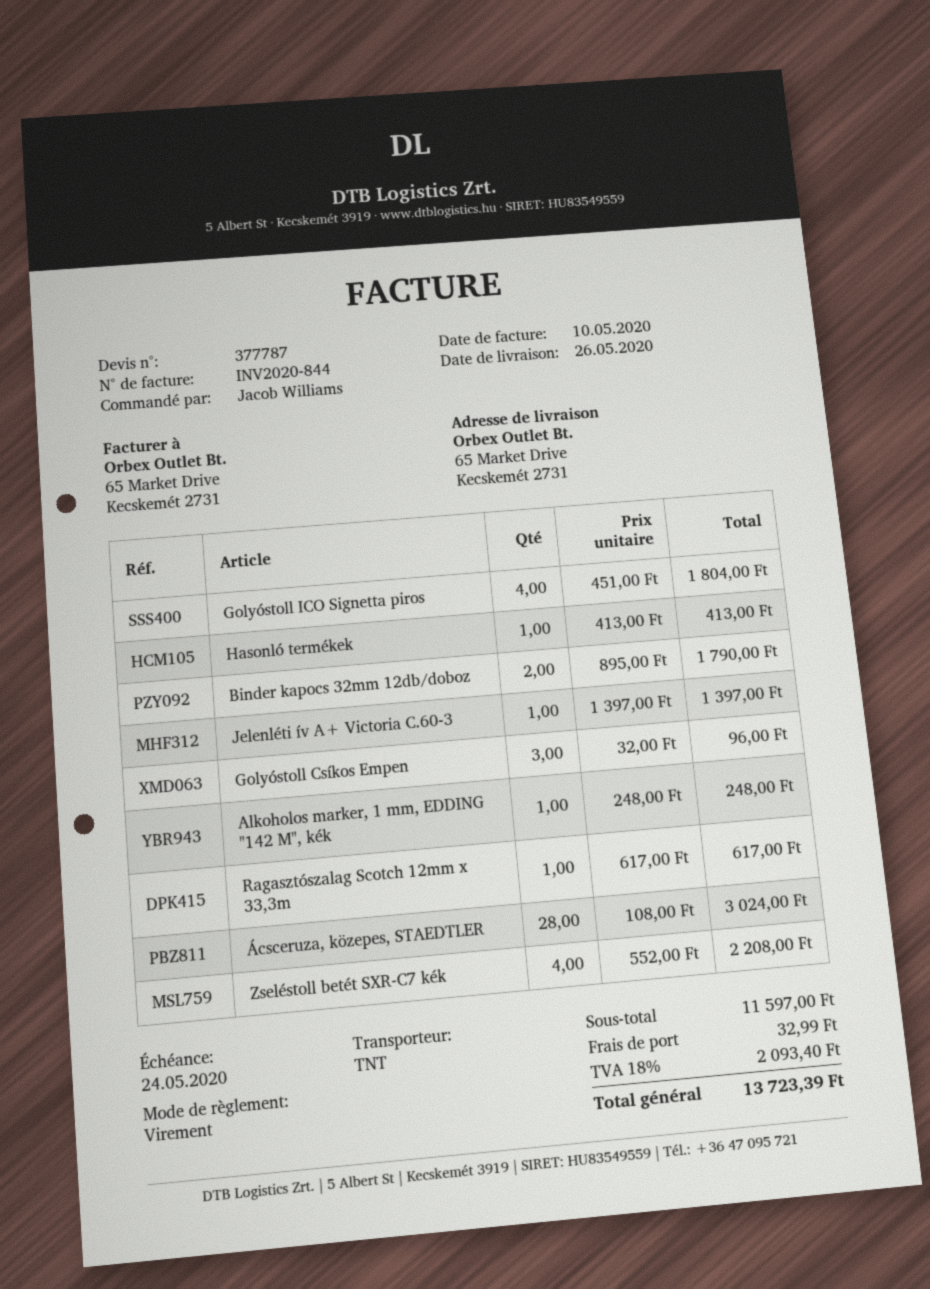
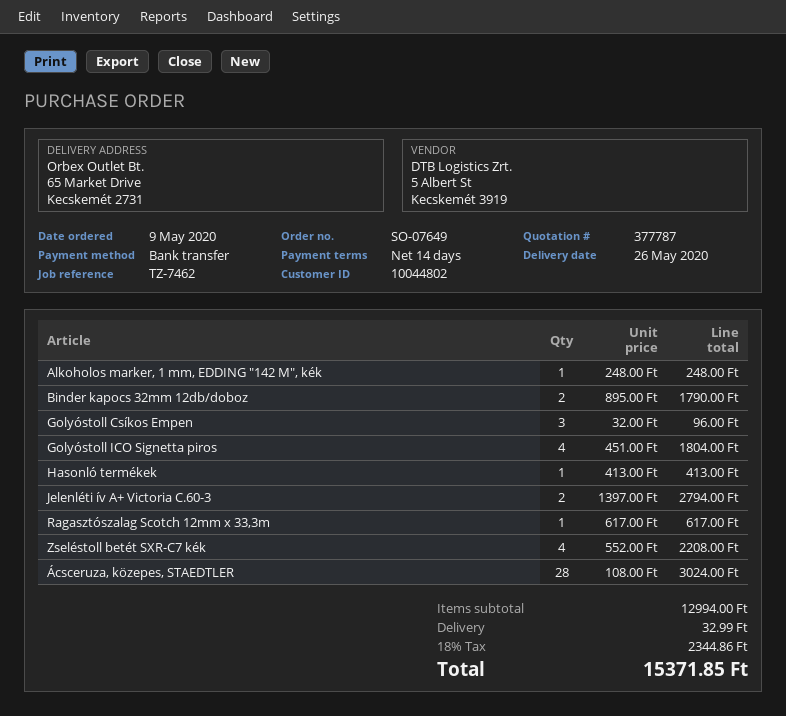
Jelenléti ív A+ Victoria C.60-3: 1 x 1397.00 = 1397.00 -> 2 x 1397.00 = 2794.00
subtotal: 11597.00 -> 12994.00
tax: 18% = 2093.40 -> 18% = 2344.86
total: 13723.39 -> 15371.85

